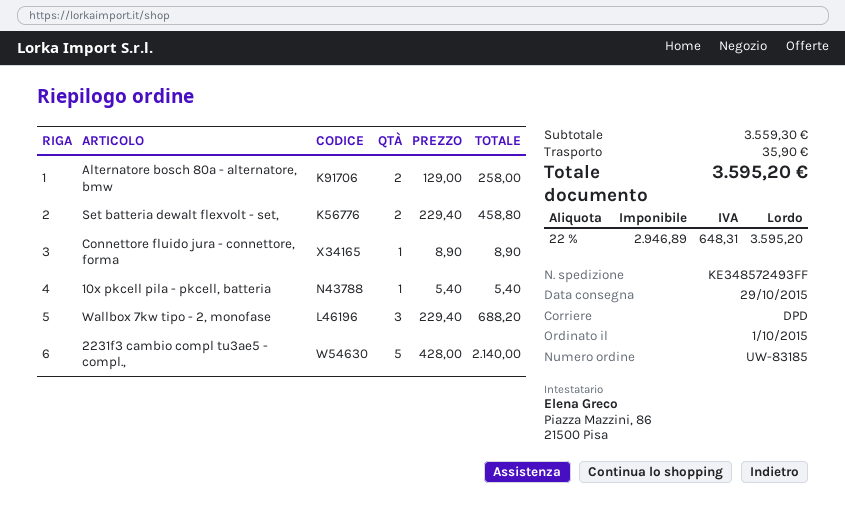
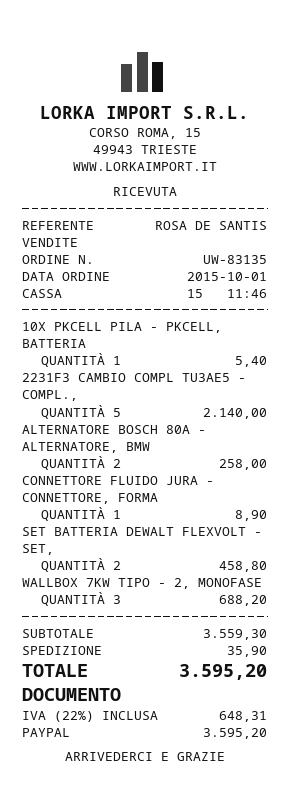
order number: UW-83185 -> UW-83135

